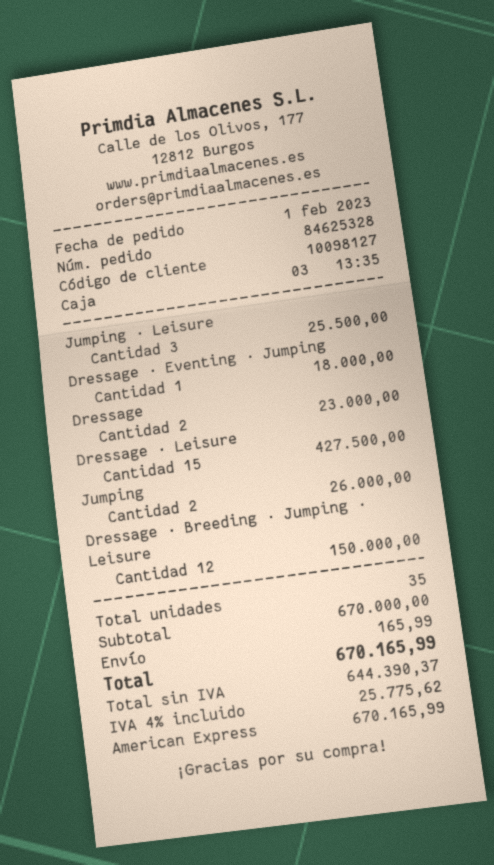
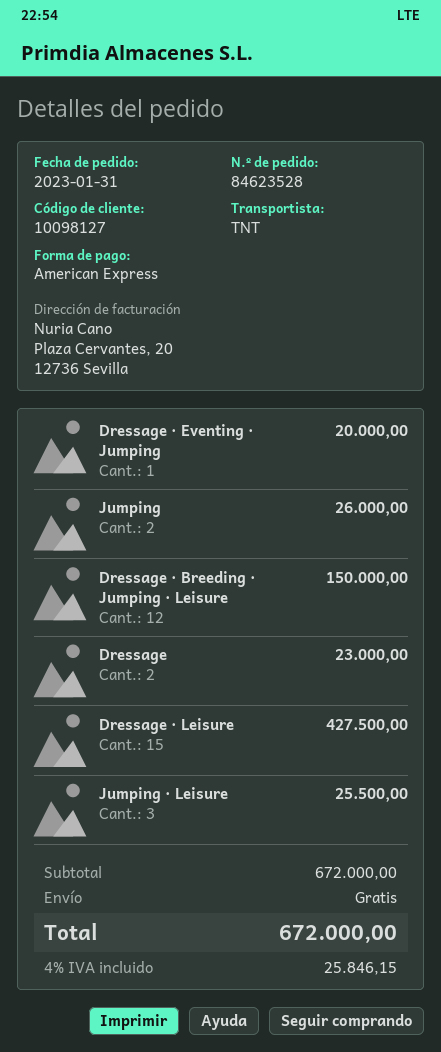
order number: 84625328 -> 84623528
order date: 2023-02-01 -> 2023-01-31
Dressage · Eventing · Jumping: 1 for 18000.00 -> 1 for 20000.00
subtotal: 670000.00 -> 672000.00
shipping: 165.99 -> 0.00
tax: 4% = 25775.62 -> 4% = 25846.15
total: 670165.99 -> 672000.00

